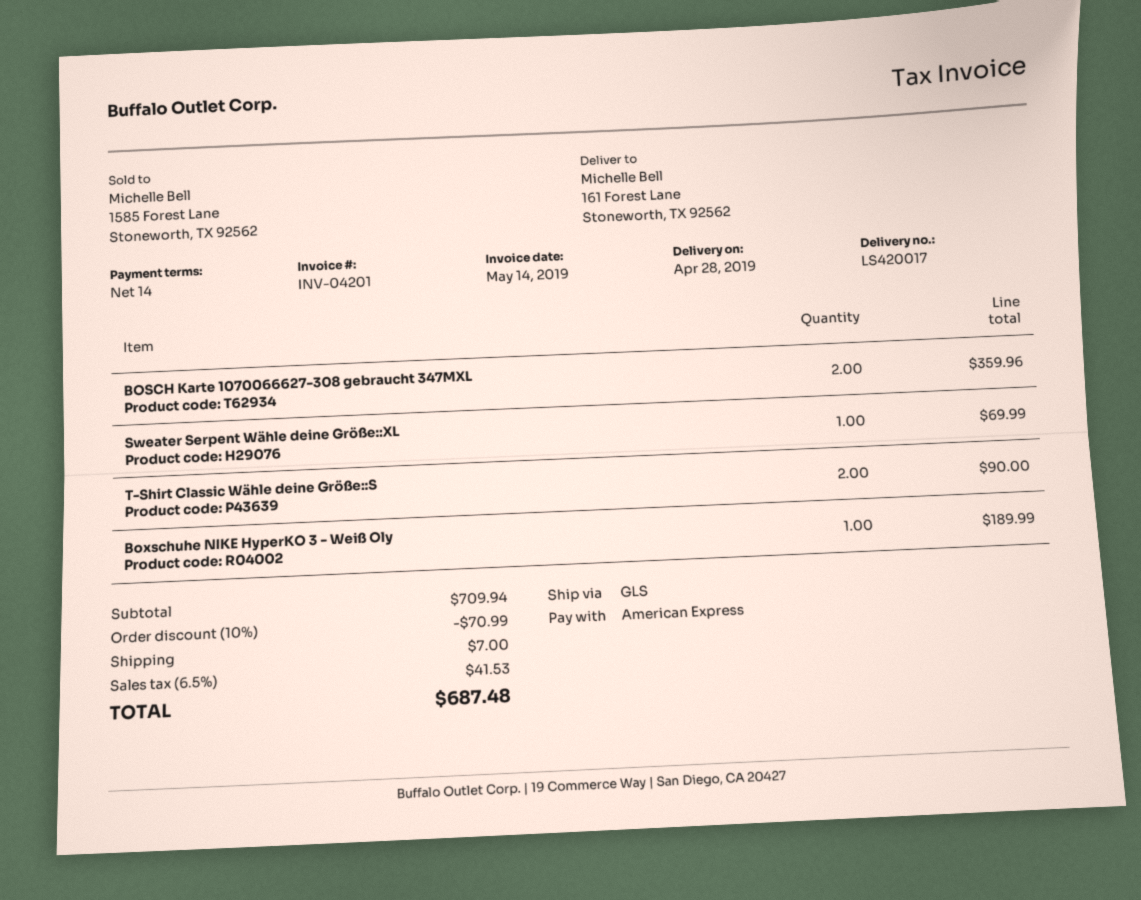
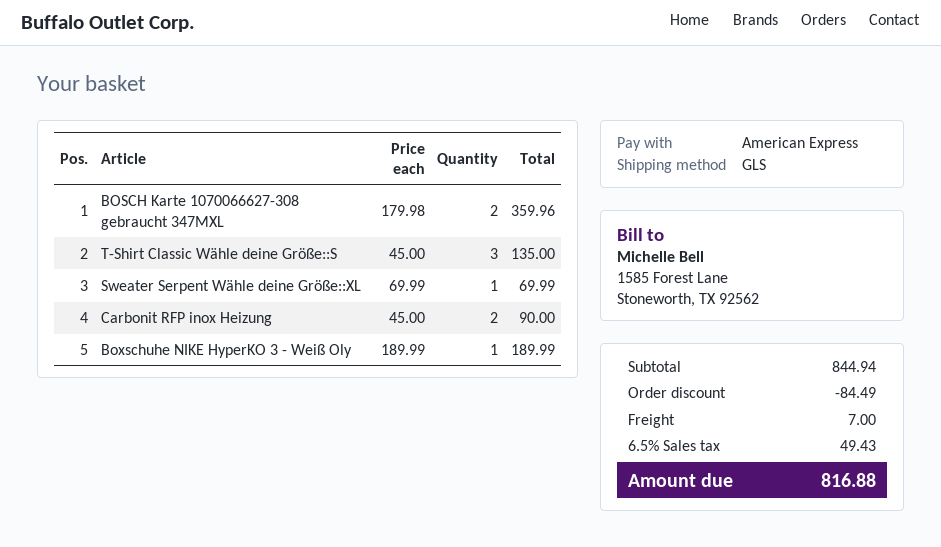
T-Shirt Classic Wähle deine Größe::S: 2 for 90.00 -> 3 for 135.00
Carbonit RFP inox Heizung: none -> 2 for 90.00
subtotal: 709.94 -> 844.94
discount: 70.99 -> 84.49
tax: 6.5% = 41.53 -> 6.5% = 49.43
total: 687.48 -> 816.88

